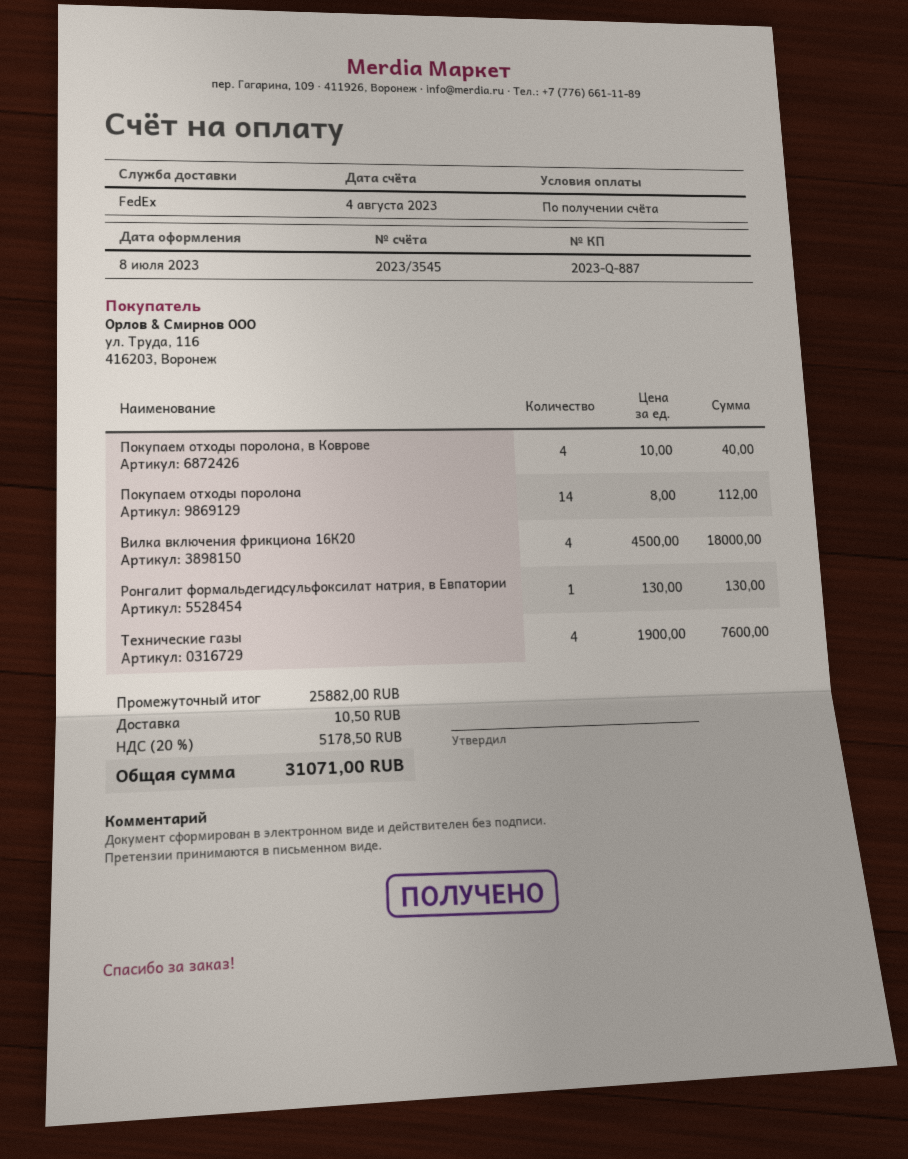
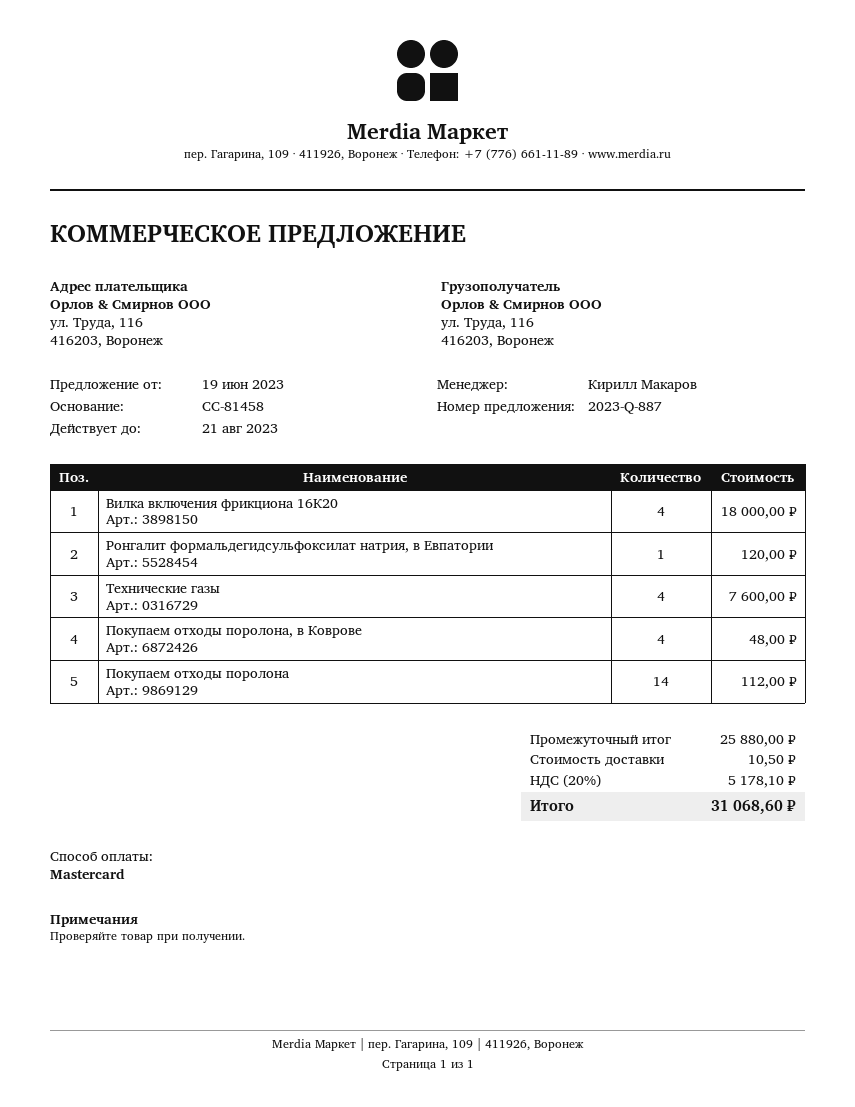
Покупаем отходы поролона, в Коврове: 4 for 40.00 -> 4 for 48.00
Ронгалит формальдегидсульфоксилат натрия, в Евпатории: 1 for 130.00 -> 1 for 120.00
subtotal: 25882.00 -> 25880.00
tax: 20% = 5178.50 -> 20% = 5178.10
total: 31071.00 -> 31068.60

